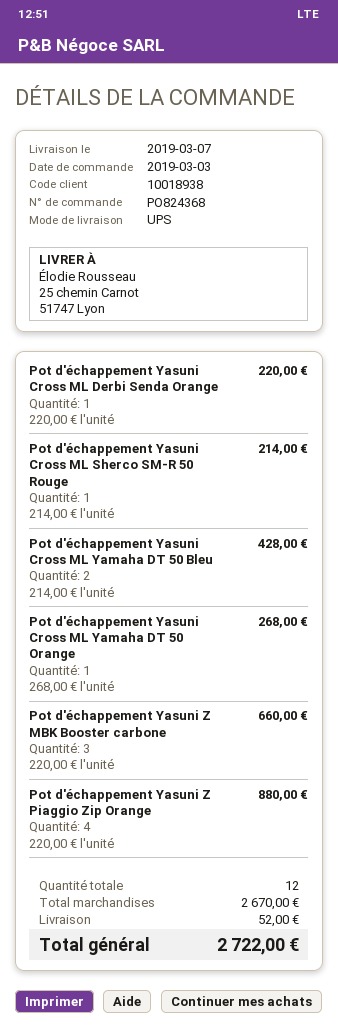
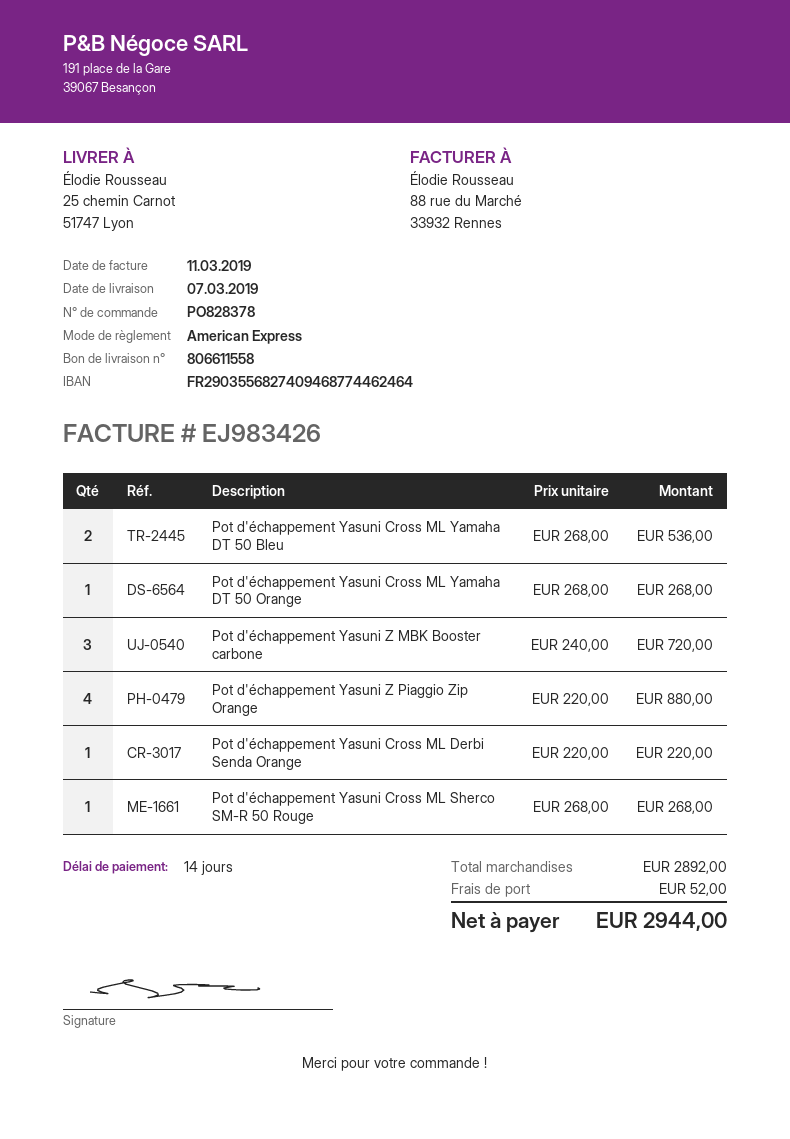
order number: PO824368 -> PO828378
Pot d'échappement Yasuni Cross ML Sherco SM-R 50 Rouge: 1 x 214.00 = 214.00 -> 1 x 268.00 = 268.00
Pot d'échappement Yasuni Cross ML Yamaha DT 50 Bleu: 2 x 214.00 = 428.00 -> 2 x 268.00 = 536.00
Pot d'échappement Yasuni Z MBK Booster carbone: 3 x 220.00 = 660.00 -> 3 x 240.00 = 720.00
subtotal: 2670.00 -> 2892.00
total: 2722.00 -> 2944.00

